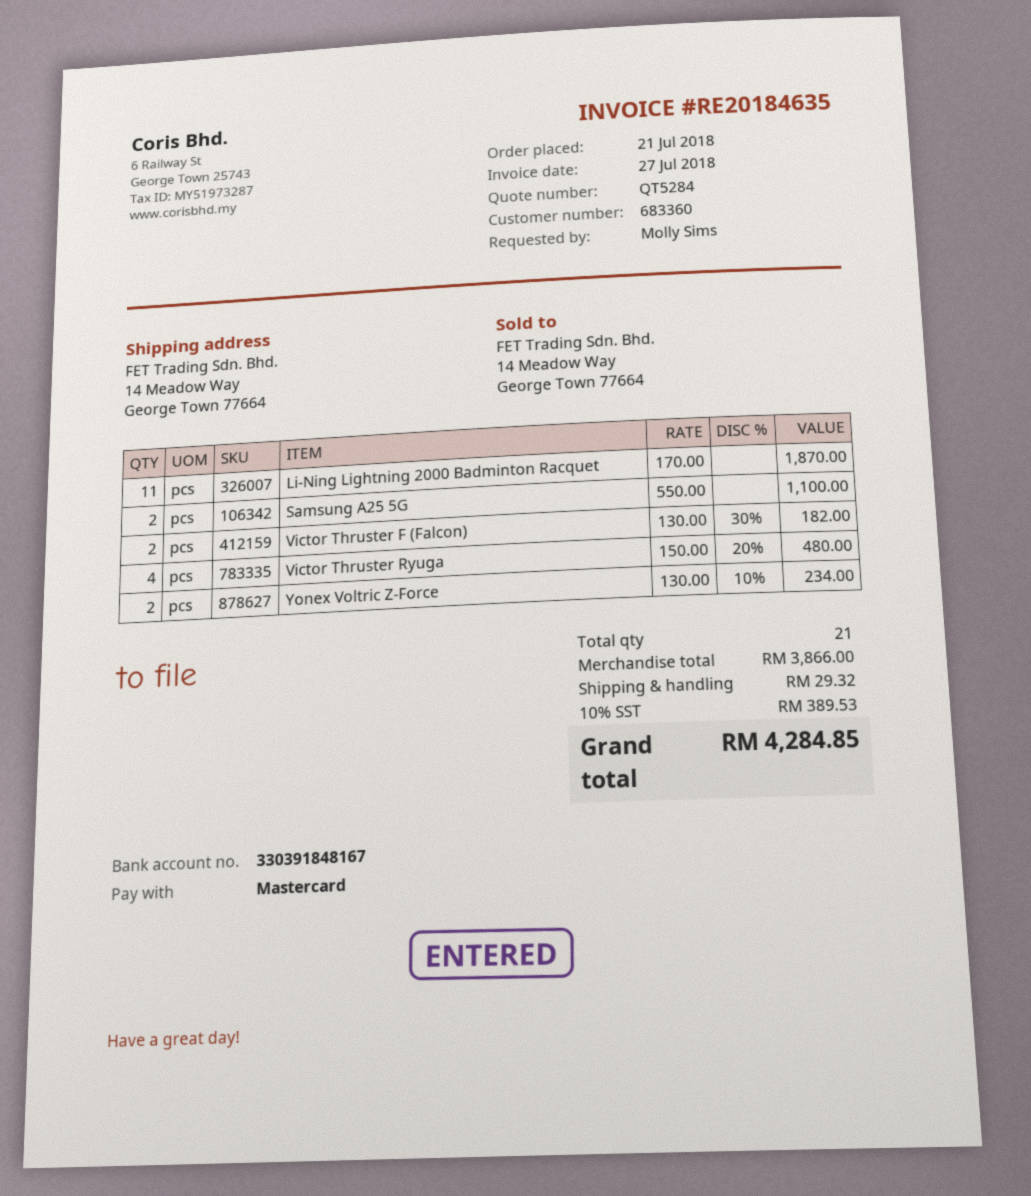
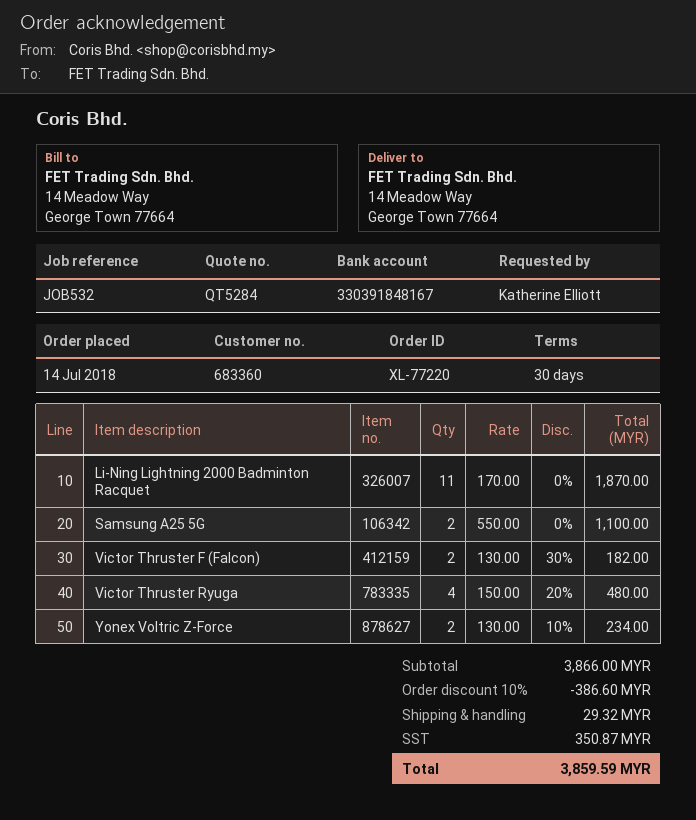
order date: 2018-07-21 -> 2018-07-14
ordered by: Molly Sims -> Katherine Elliott
discount: none -> 10% = 386.60
tax: 389.53 -> 350.87
total: 4284.85 -> 3859.59

